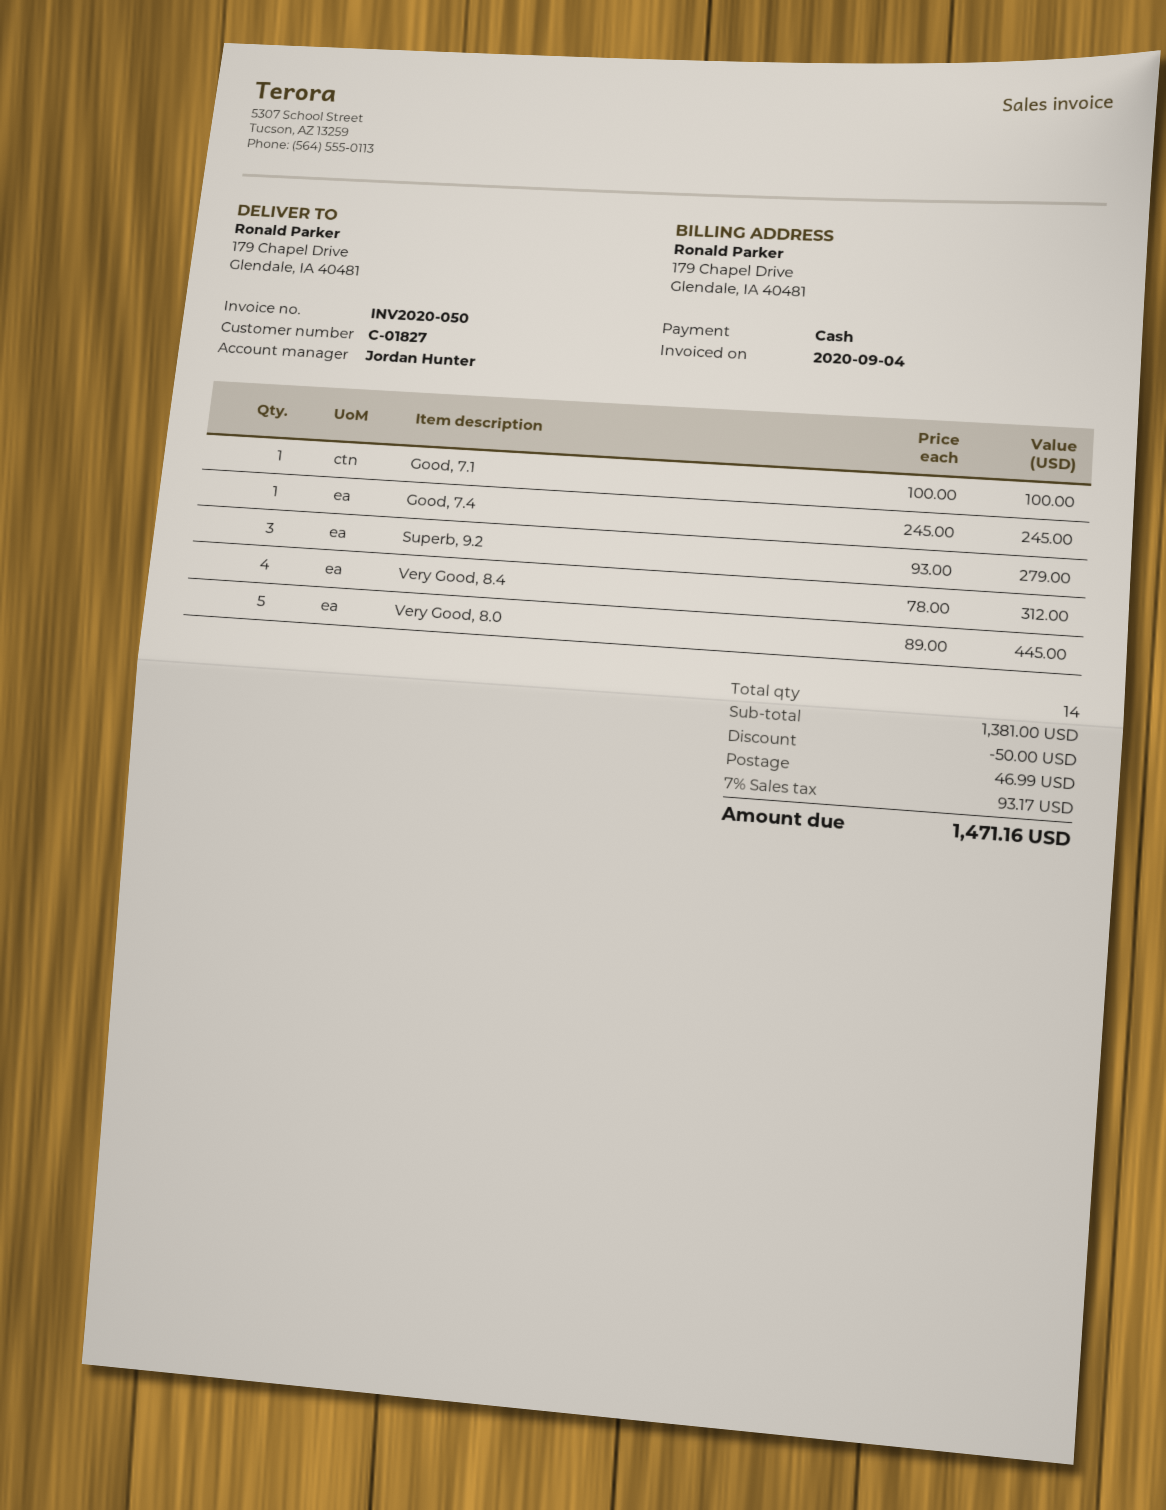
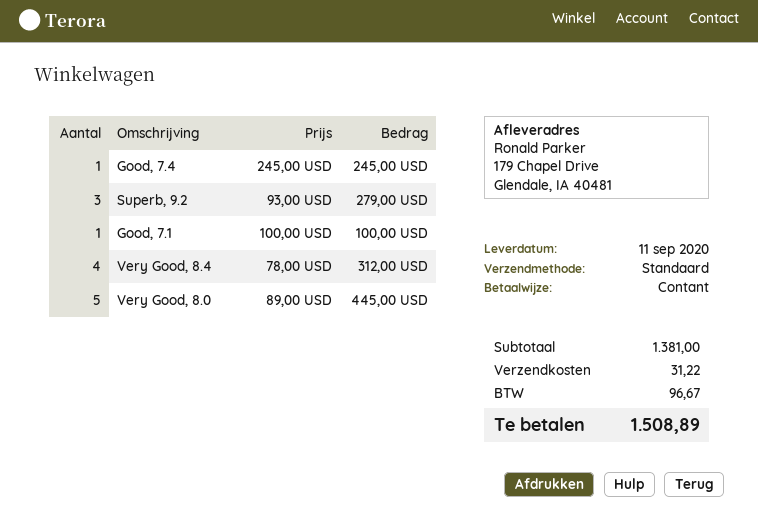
discount: 50.00 -> none
shipping: 46.99 -> 31.22
tax: 93.17 -> 96.67
total: 1471.16 -> 1508.89

